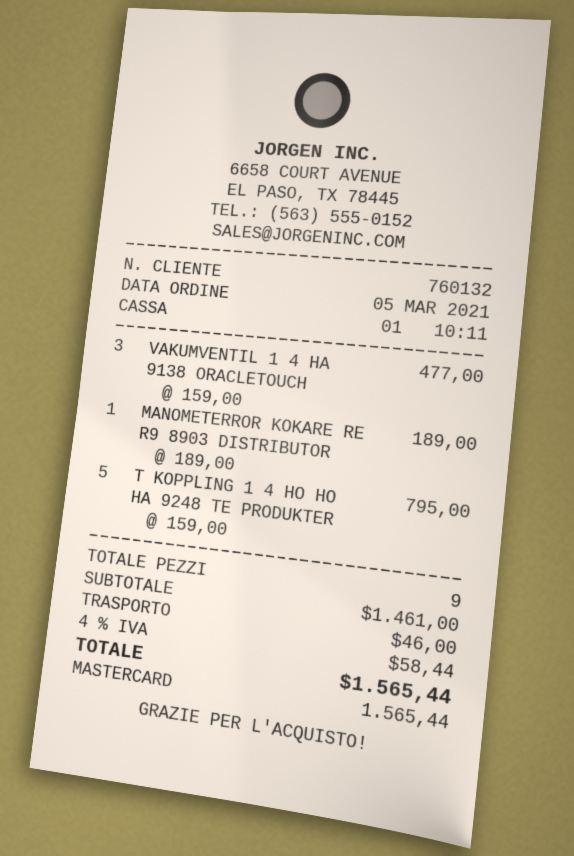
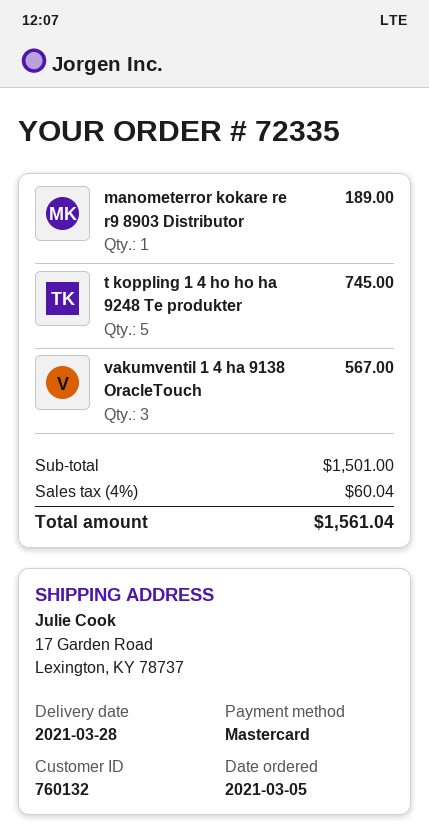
VAKUMVENTIL 1 4 HA 9138 ORACLETOUCH: 3 for 477.00 -> 3 for 567.00
T KOPPLING 1 4 HO HO HA 9248 TE PRODUKTER: 5 for 795.00 -> 5 for 745.00
subtotal: 1461.00 -> 1501.00
shipping: 46.00 -> none
tax: 4% = 58.44 -> 4% = 60.04
total: 1565.44 -> 1561.04

